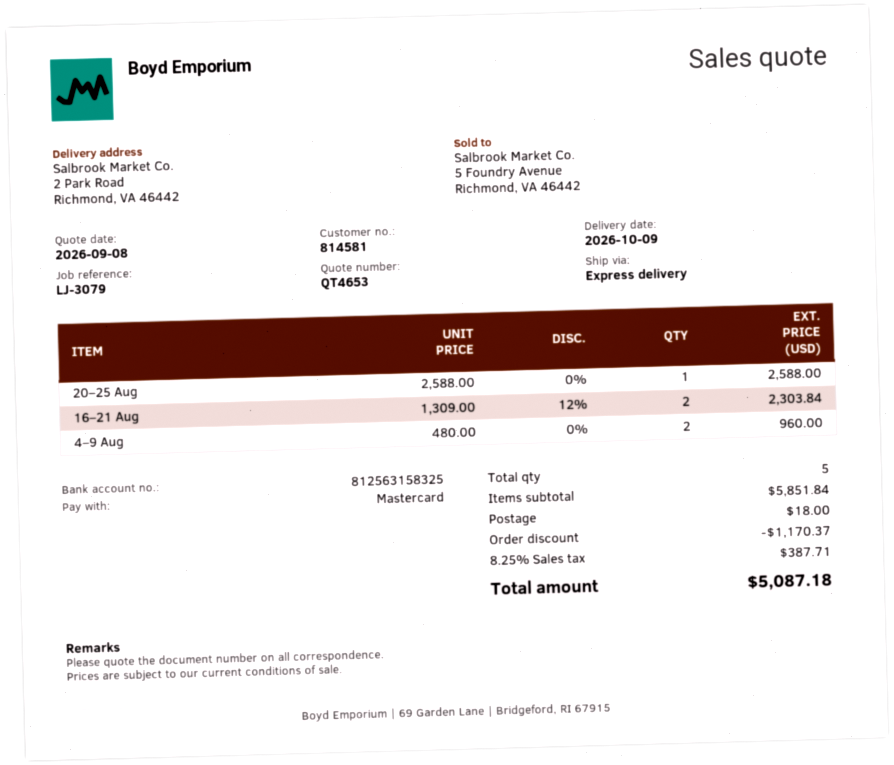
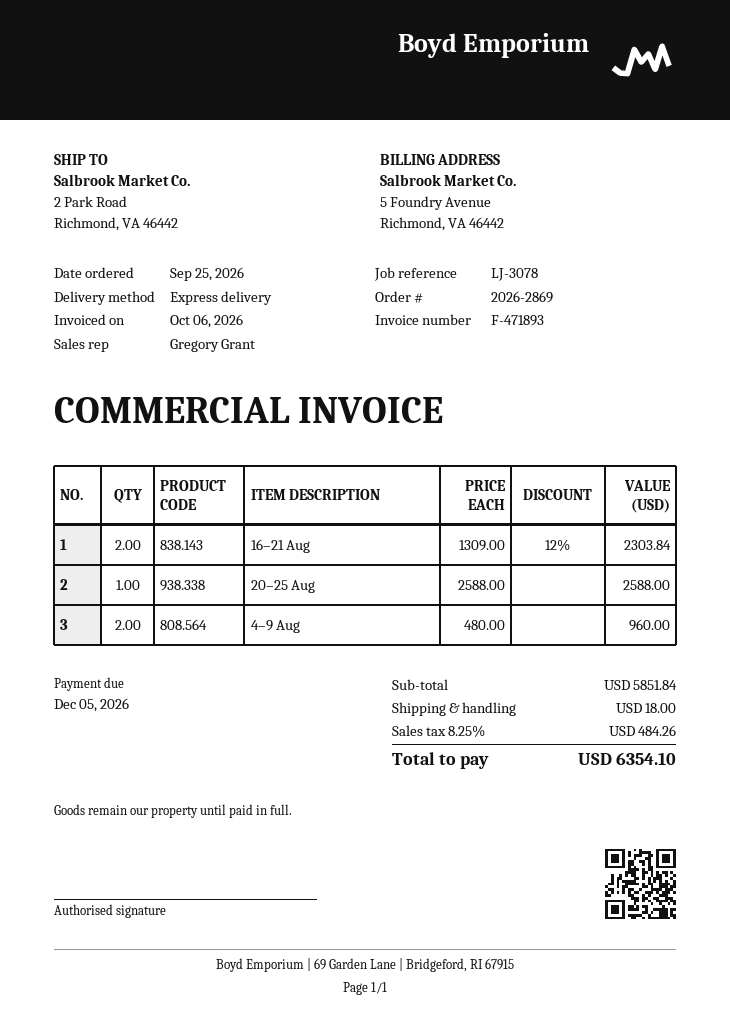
reference: LJ-3079 -> LJ-3078
discount: 1170.37 -> none
tax: 8.25% = 387.71 -> 8.25% = 484.26
total: 5087.18 -> 6354.10

